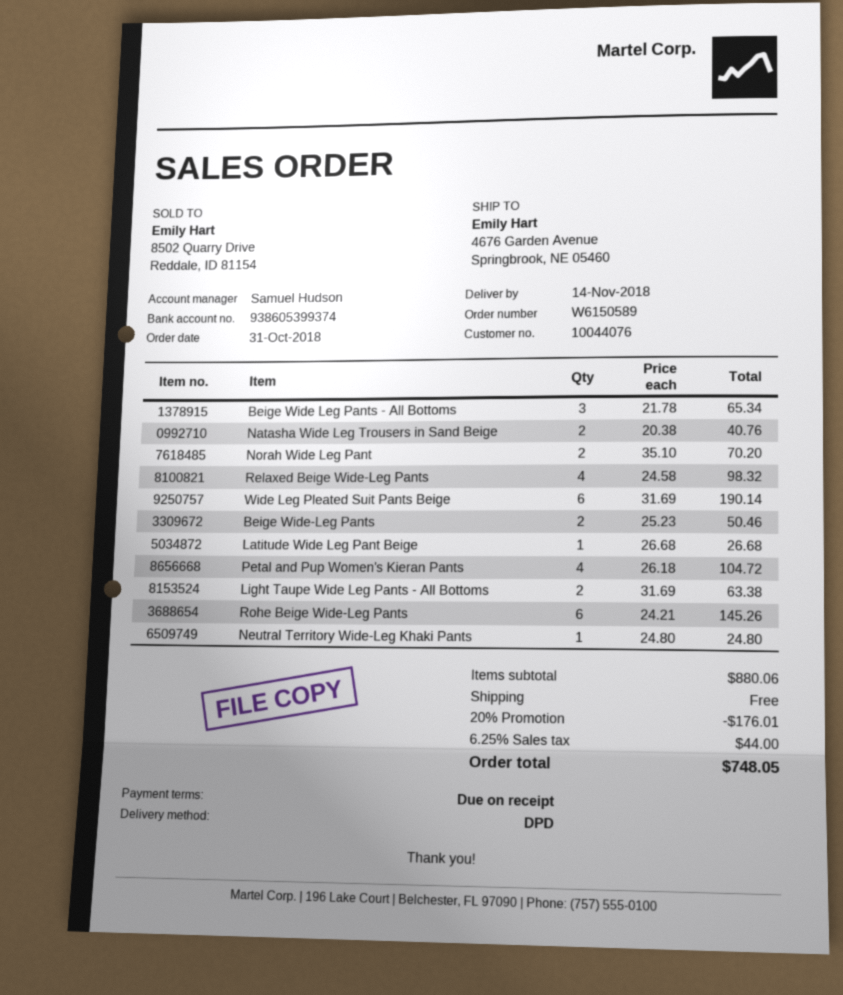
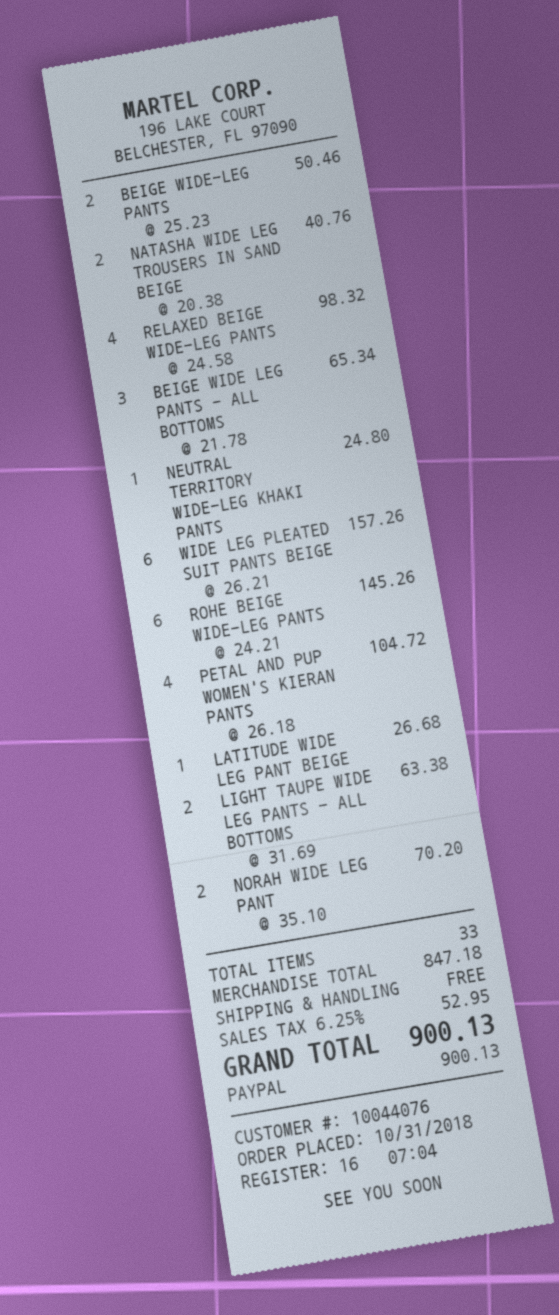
Wide Leg Pleated Suit Pants Beige: 6 x 31.69 = 190.14 -> 6 x 26.21 = 157.26
subtotal: 880.06 -> 847.18
discount: 20% = 176.01 -> none
tax: 6.25% = 44.00 -> 6.25% = 52.95
total: 748.05 -> 900.13

